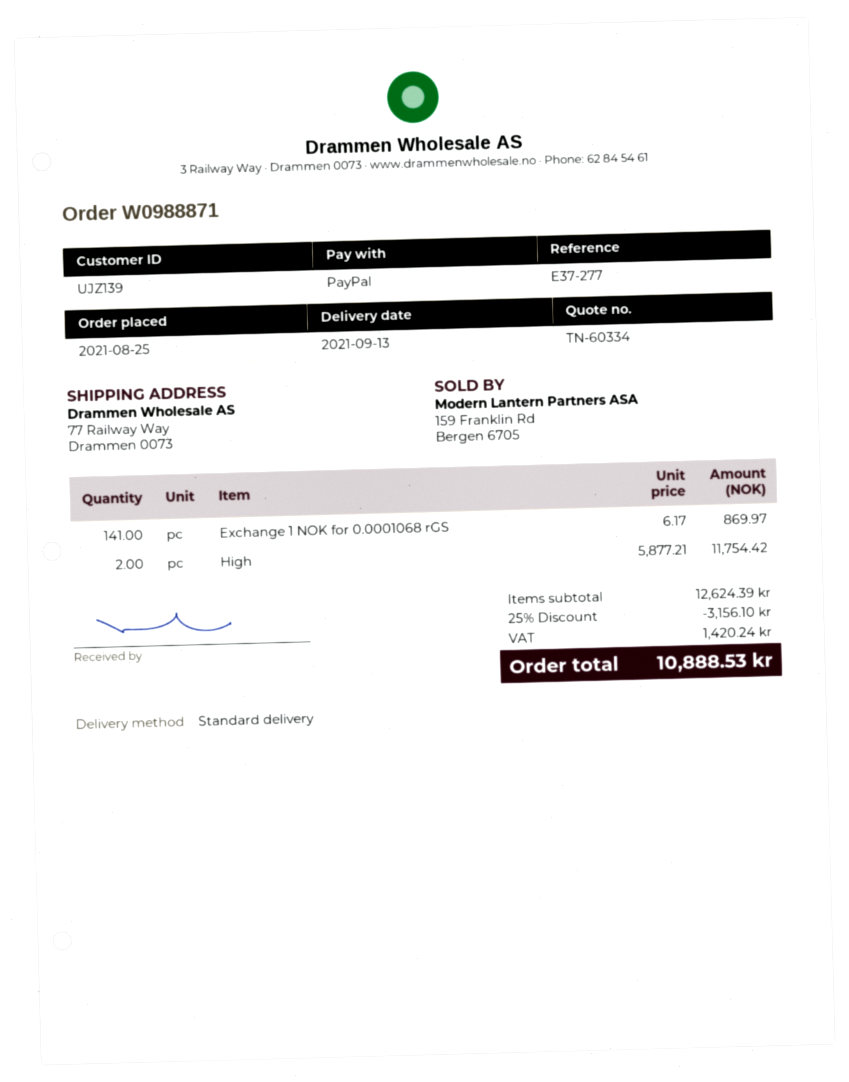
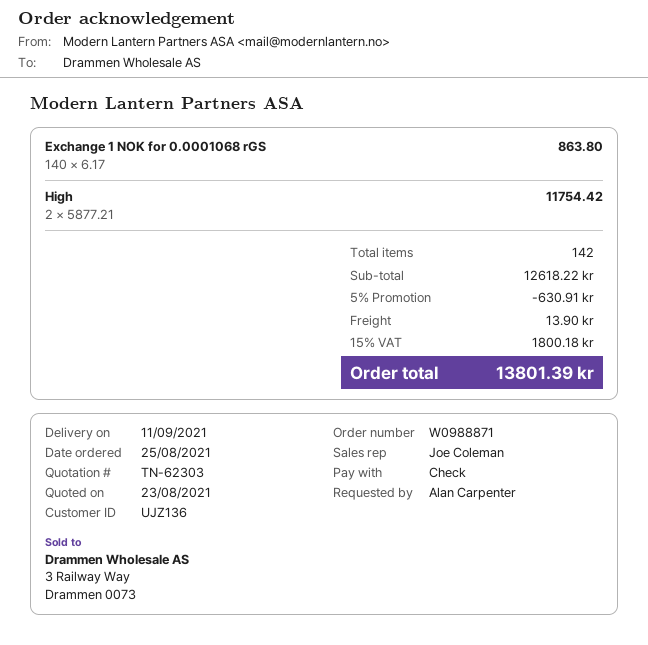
quote number: TN-60334 -> TN-62303
delivery date: 2021-09-13 -> 2021-09-11
customer number: UJZ139 -> UJZ136
payment method: PayPal -> cheque
Exchange 1 NOK for 0.0001068 rGS: 141 x 6.17 = 869.97 -> 140 x 6.17 = 863.80
subtotal: 12624.39 -> 12618.22
discount: 25% = 3156.10 -> 5% = 630.91
shipping: none -> 13.90
tax: 1420.24 -> 1800.18
total: 10888.53 -> 13801.39

